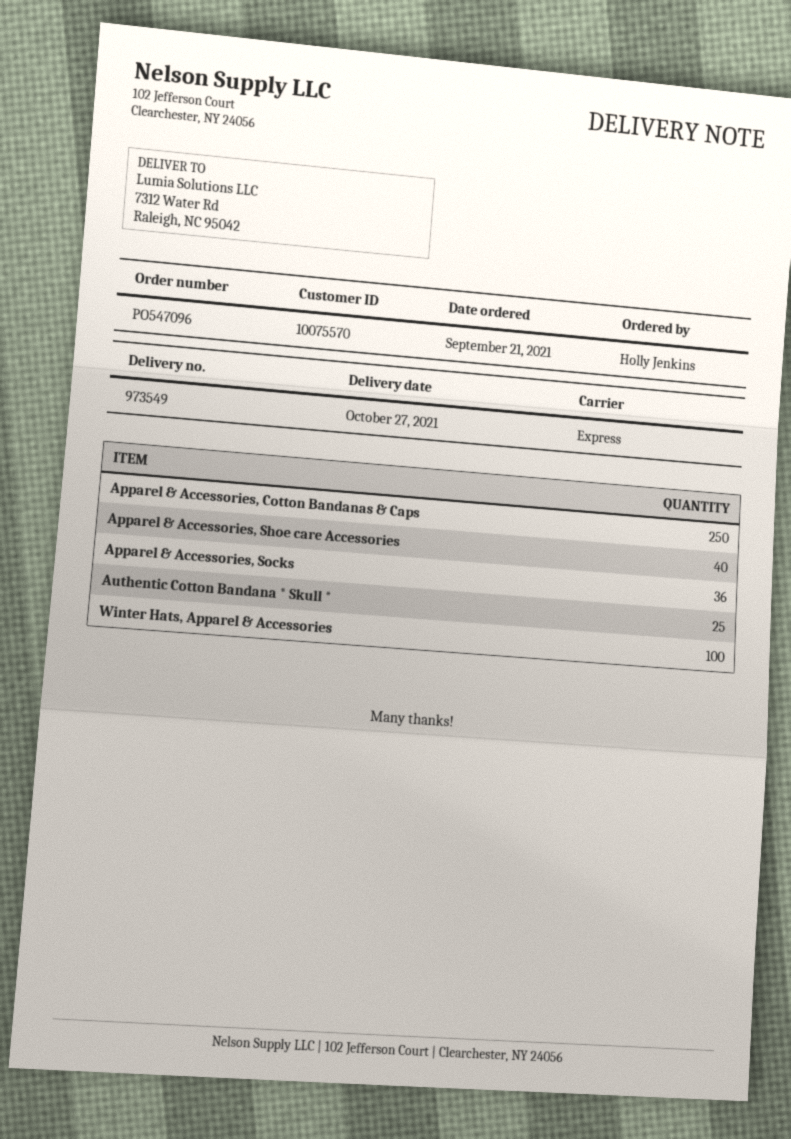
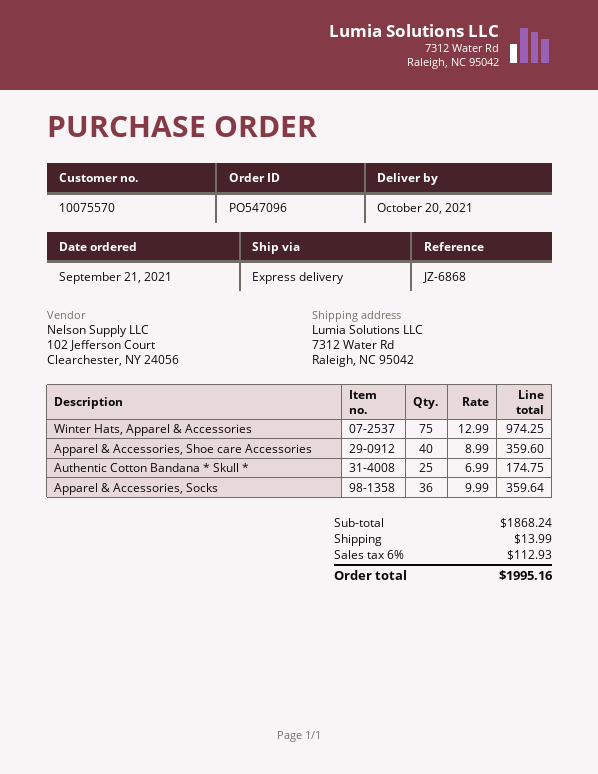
delivery date: 2021-10-27 -> 2021-10-20
Apparel & Accessories, Cotton Bandanas & Caps: 250 -> none
Winter Hats, Apparel & Accessories: 100 -> 75

